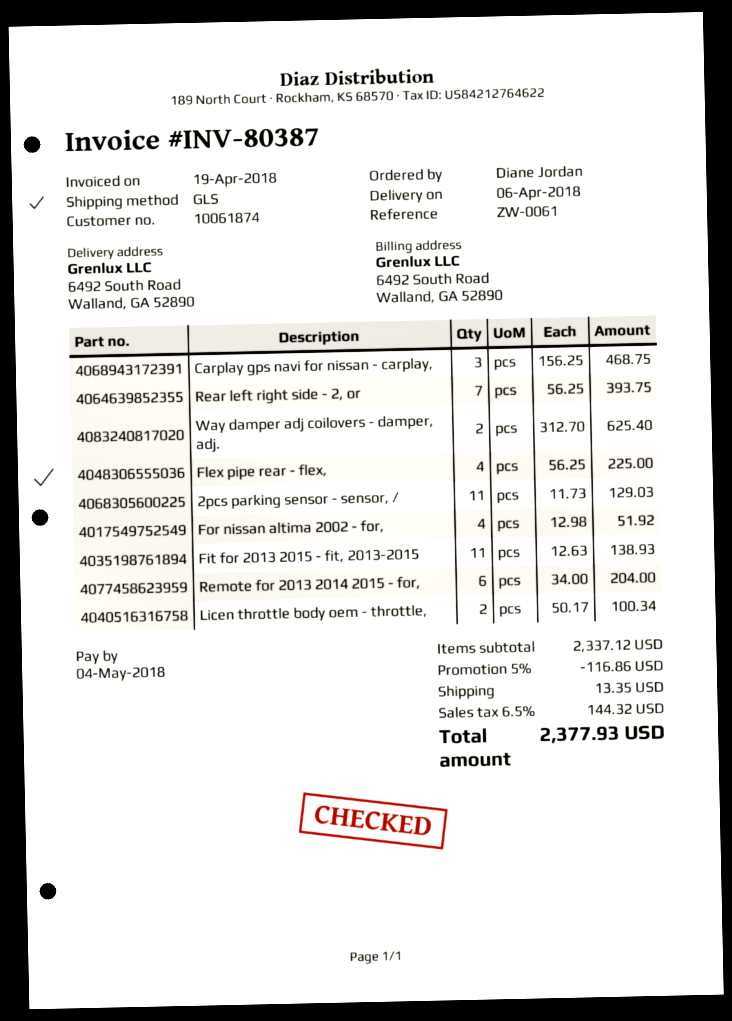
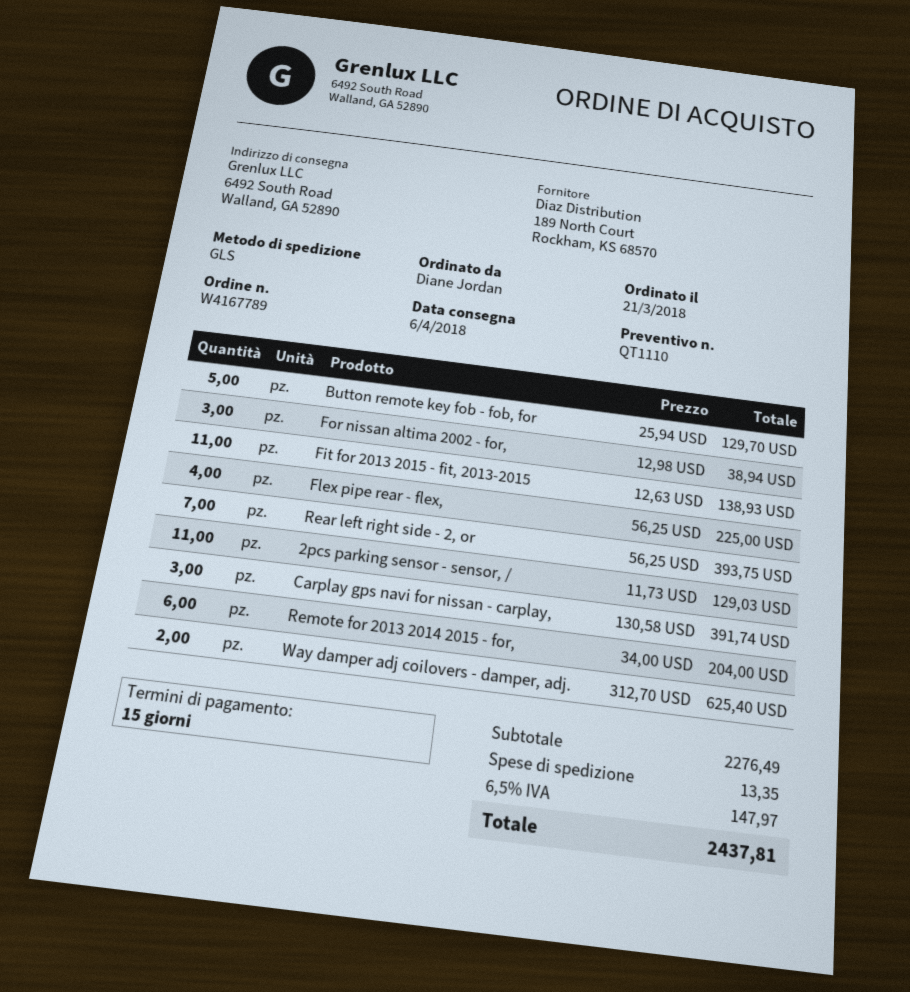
Carplay gps navi for nissan - carplay,: 3 x 156.25 = 468.75 -> 3 x 130.58 = 391.74
For nissan altima 2002 - for,: 4 x 12.98 = 51.92 -> 3 x 12.98 = 38.94
Licen throttle body oem - throttle,: 2 x 50.17 = 100.34 -> none
Button remote key fob - fob, for: none -> 5 x 25.94 = 129.70
subtotal: 2337.12 -> 2276.49
discount: 5% = 116.86 -> none
tax: 6.5% = 144.32 -> 6.5% = 147.97
total: 2377.93 -> 2437.81

